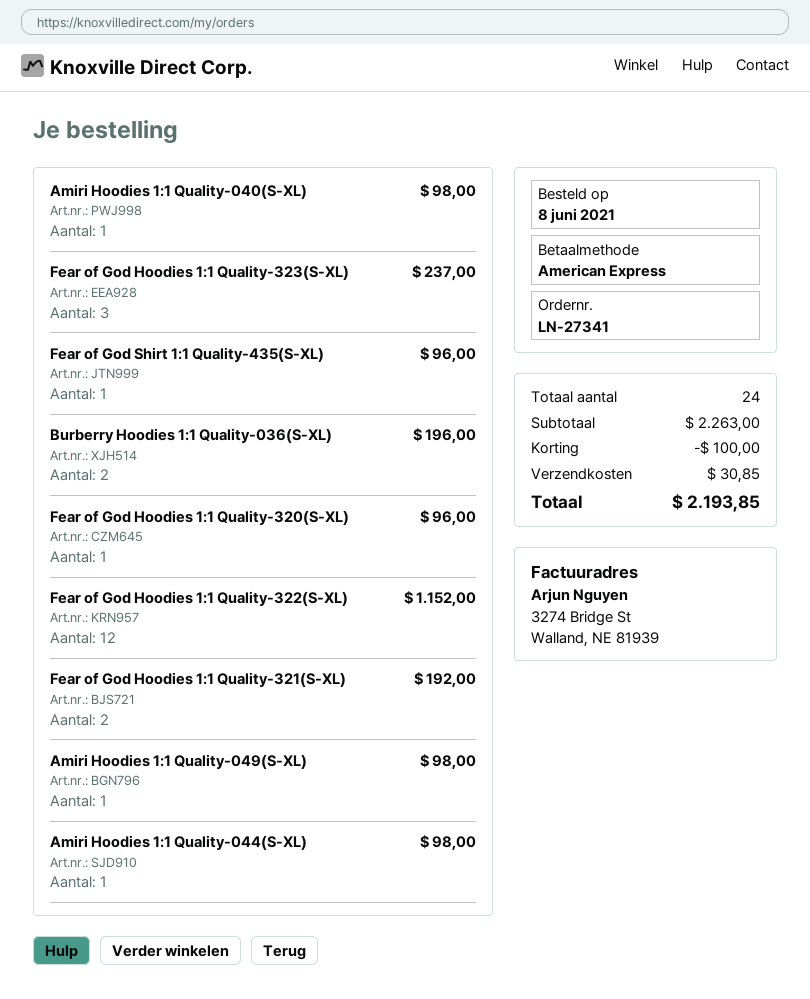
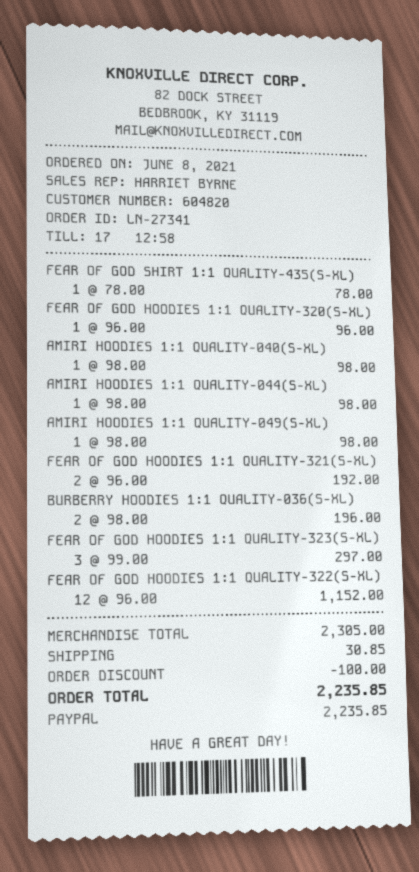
payment method: American Express -> PayPal
Fear of God Hoodies 1:1 Quality-323(S-XL): 3 for 237.00 -> 3 for 297.00
Fear of God Shirt 1:1 Quality-435(S-XL): 1 for 96.00 -> 1 for 78.00
subtotal: 2263.00 -> 2305.00
total: 2193.85 -> 2235.85

